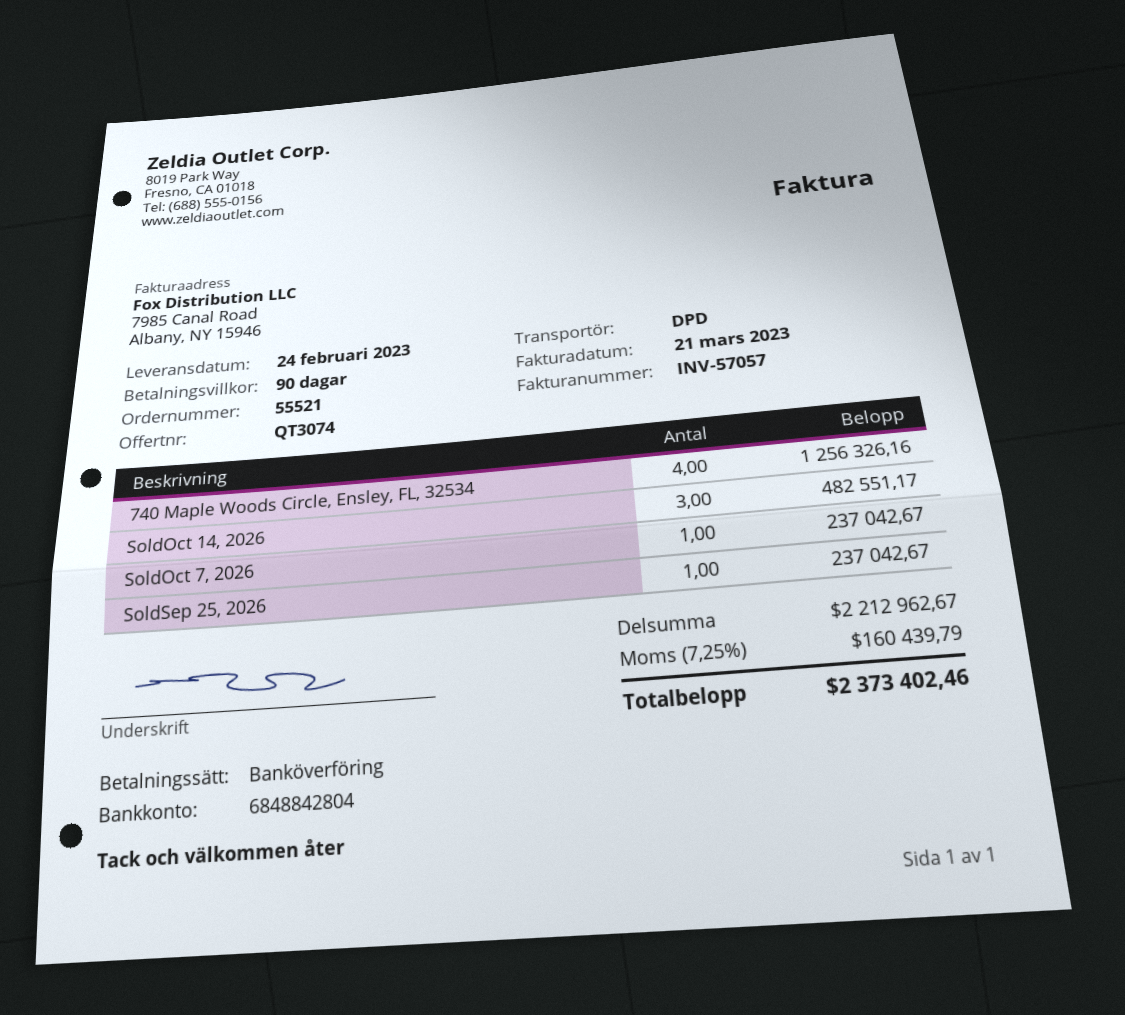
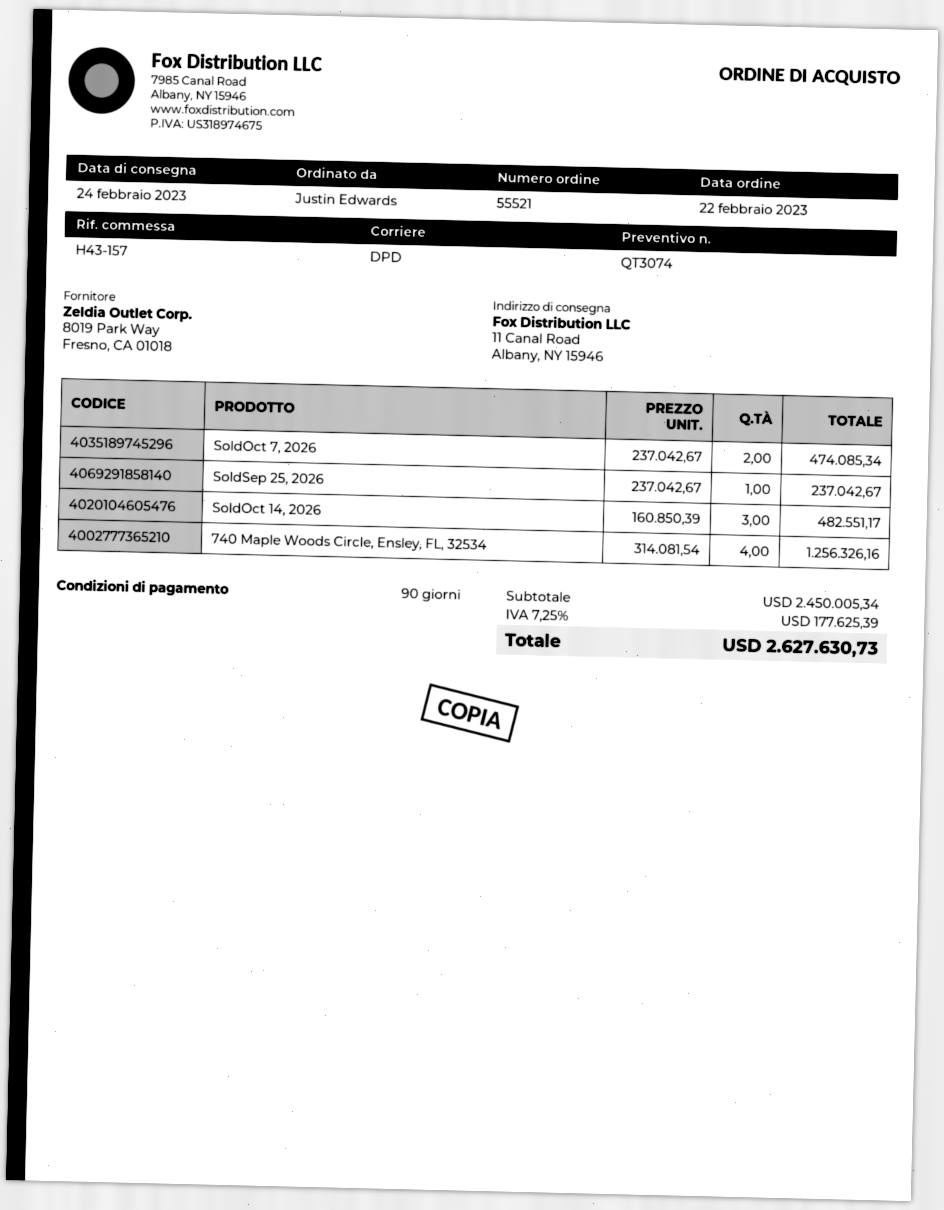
SoldOct 7, 2026: 1 for 237042.67 -> 2 for 474085.34
subtotal: 2212962.67 -> 2450005.34
tax: 7.25% = 160439.79 -> 7.25% = 177625.39
total: 2373402.46 -> 2627630.73

